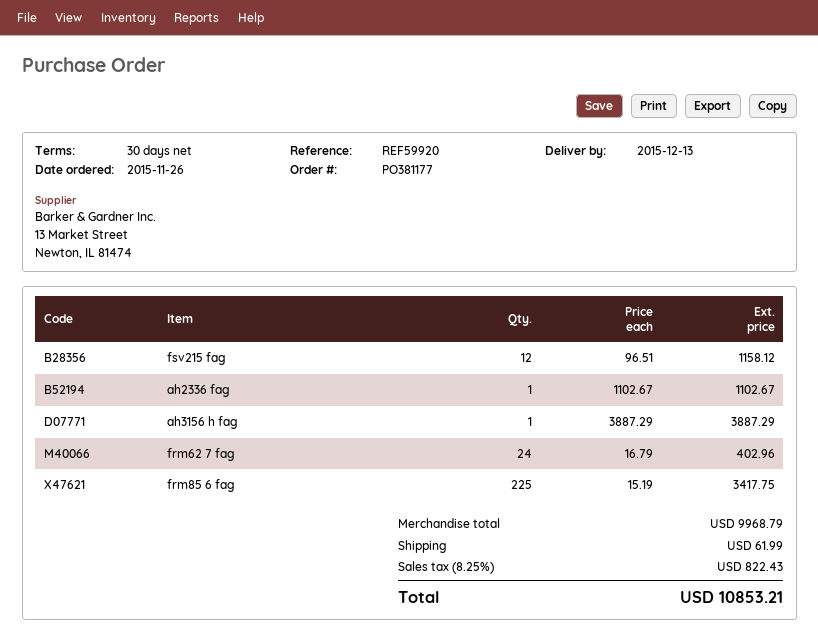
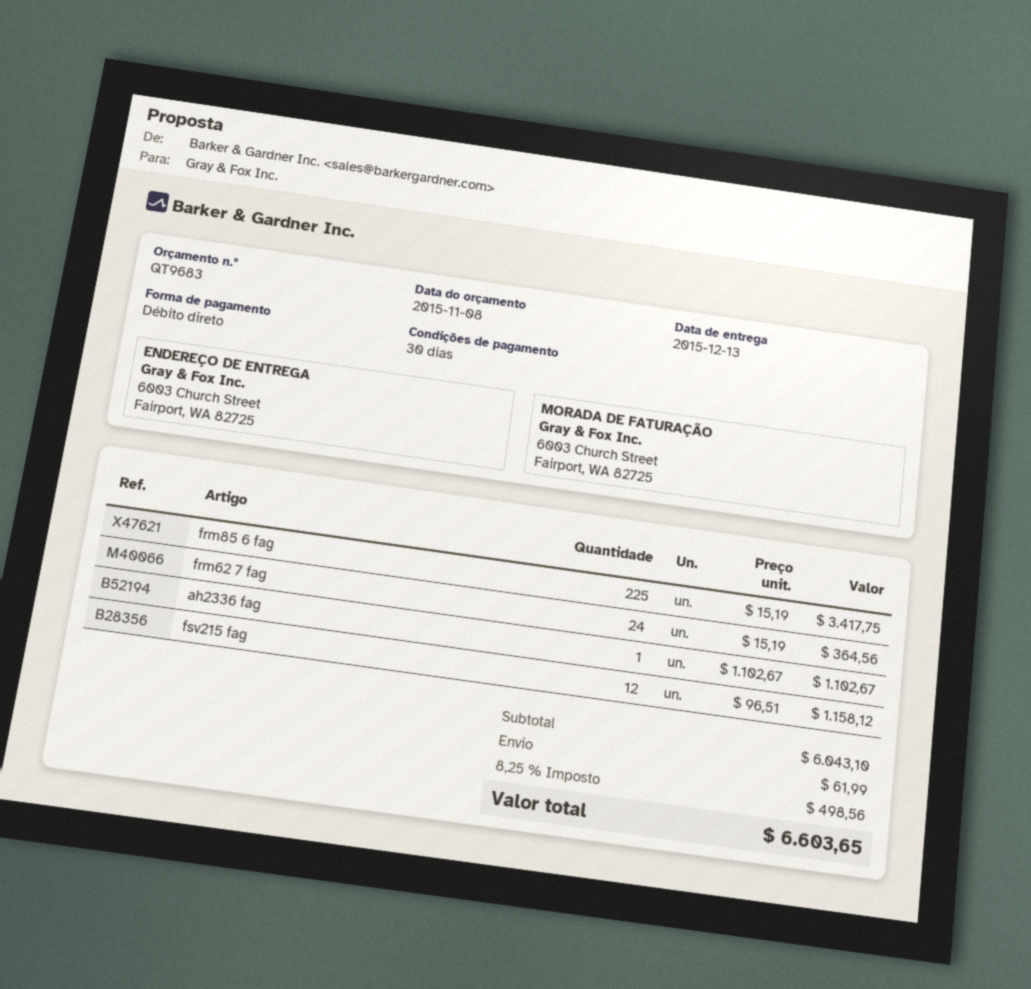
ah3156 h fag: 1 x 3887.29 = 3887.29 -> none
frm62 7 fag: 24 x 16.79 = 402.96 -> 24 x 15.19 = 364.56
subtotal: 9968.79 -> 6043.10
tax: 8.25% = 822.43 -> 8.25% = 498.56
total: 10853.21 -> 6603.65

